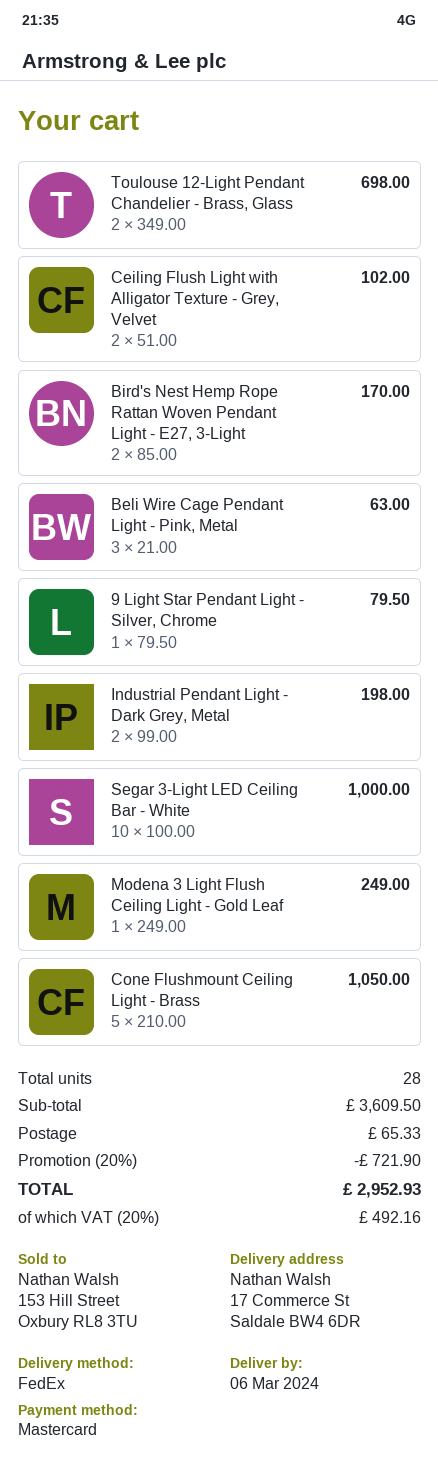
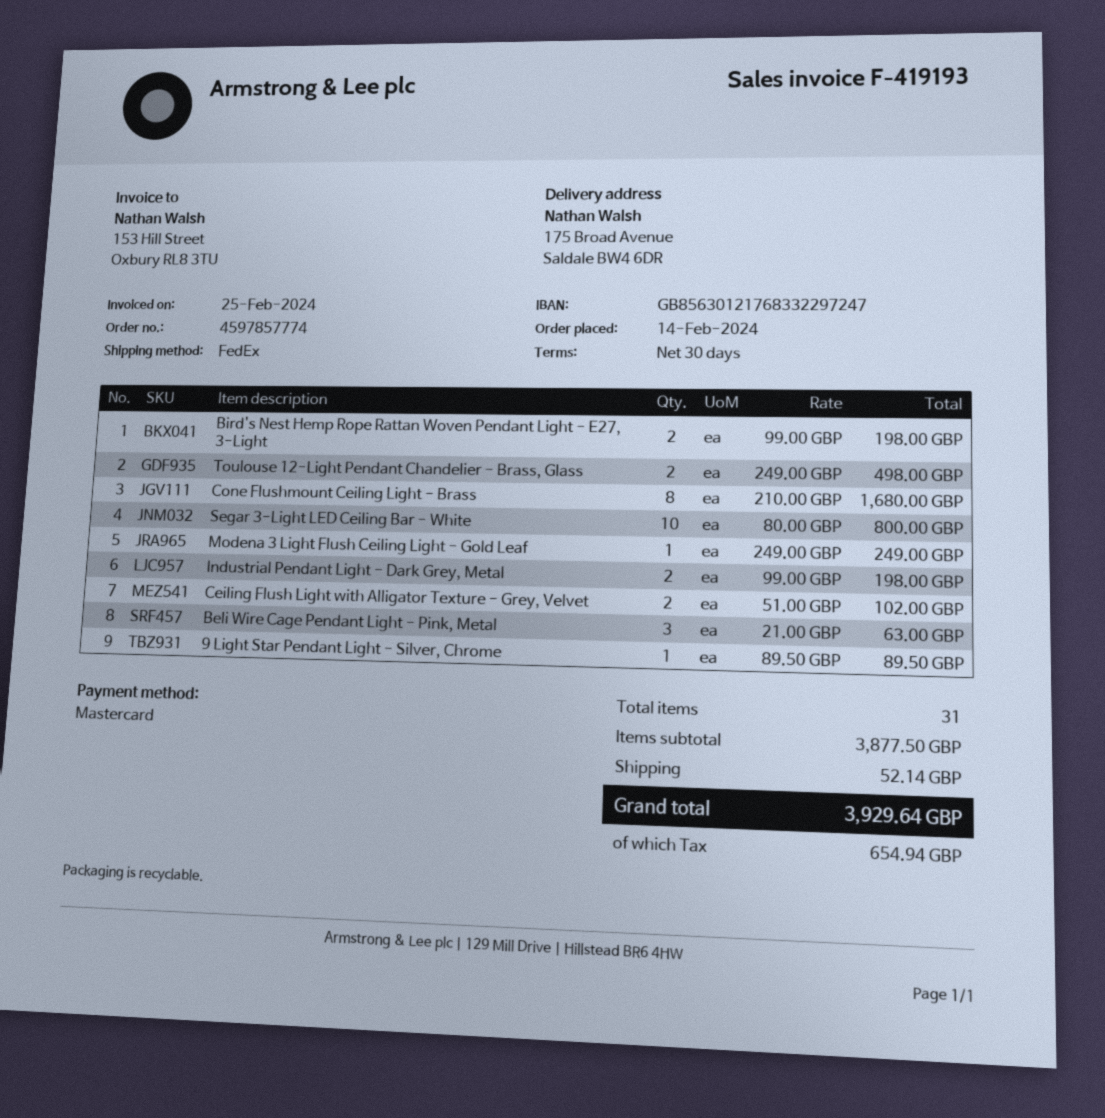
ship to: 17 Commerce St, Saldale BW4 6DR -> 175 Broad Avenue, Saldale BW4 6DR
Toulouse 12-Light Pendant Chandelier - Brass, Glass: 2 x 349.00 = 698.00 -> 2 x 249.00 = 498.00
Bird's Nest Hemp Rope Rattan Woven Pendant Light - E27, 3-Light: 2 x 85.00 = 170.00 -> 2 x 99.00 = 198.00
9 Light Star Pendant Light - Silver, Chrome: 1 x 79.50 = 79.50 -> 1 x 89.50 = 89.50
Segar 3-Light LED Ceiling Bar - White: 10 x 100.00 = 1000.00 -> 10 x 80.00 = 800.00
Cone Flushmount Ceiling Light - Brass: 5 x 210.00 = 1050.00 -> 8 x 210.00 = 1680.00
total quantity: 28 -> 31
subtotal: 3609.50 -> 3877.50
discount: 20% = 721.90 -> none
shipping: 65.33 -> 52.14
tax: 492.16 -> 654.94
total: 2952.93 -> 3929.64

